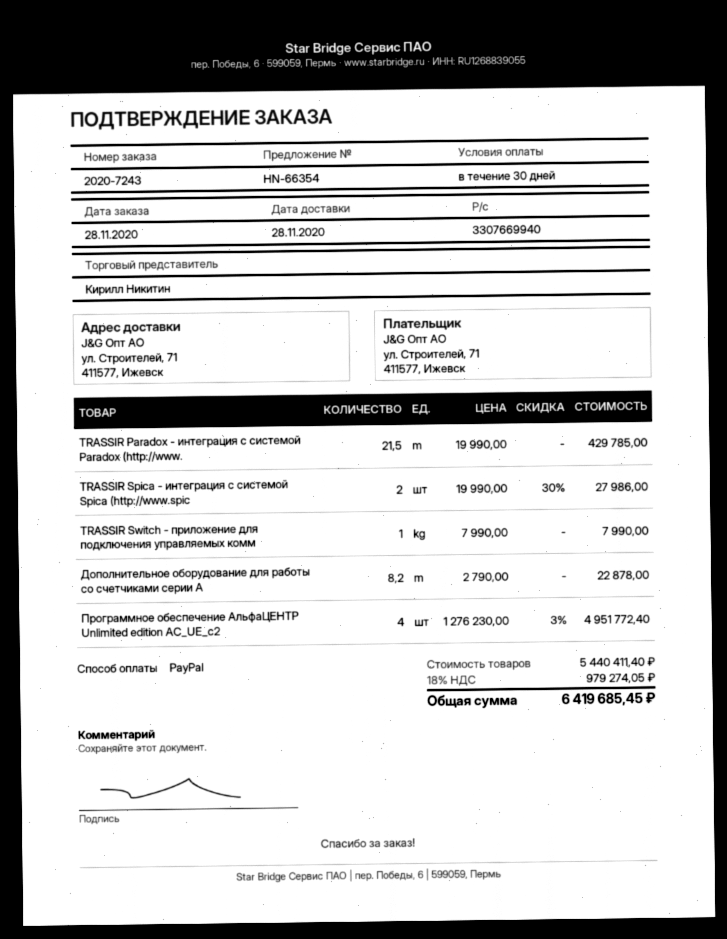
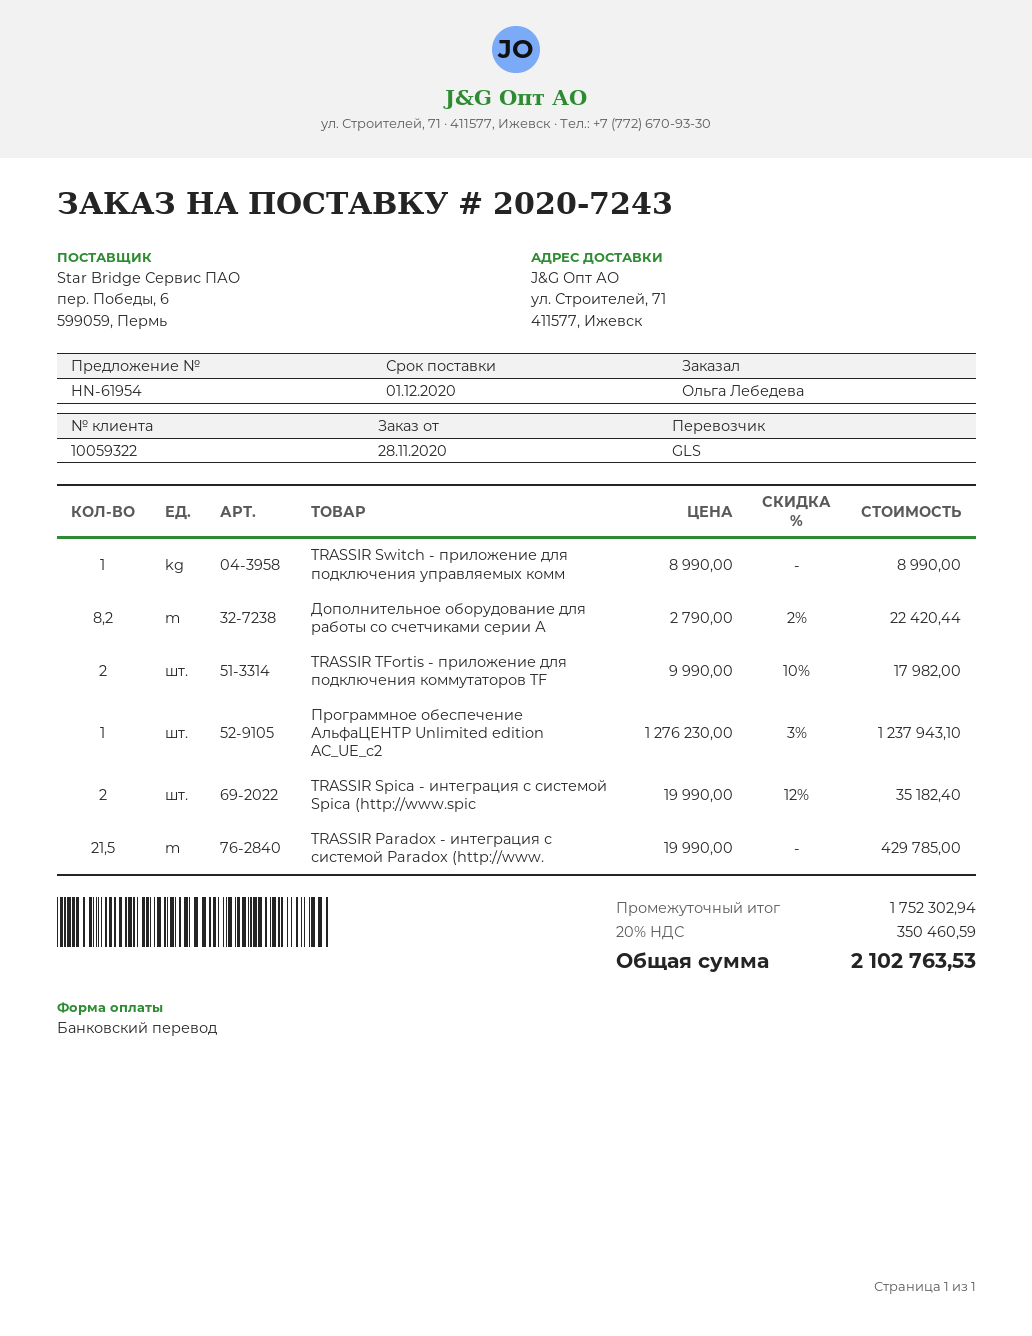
quote number: HN-66354 -> HN-61954
delivery date: 2020-11-28 -> 2020-12-01
payment method: PayPal -> bank transfer
TRASSIR Spica - интеграция с системой Spica (http://www.spic: 2 x 19990.00 - 30% = 27986.00 -> 2 x 19990.00 - 12% = 35182.40
TRASSIR Switch - приложение для подключения управляемых комм: 1 x 7990.00 = 7990.00 -> 1 x 8990.00 = 8990.00
Дополнительное оборудование для работы со счетчиками серии А: 8.2 x 2790.00 = 22878.00 -> 8.2 x 2790.00 - 2% = 22420.44
Программное обеспечение АльфаЦЕНТР Unlimited edition AC_UE_c2: 4 x 1276230.00 - 3% = 4951772.40 -> 1 x 1276230.00 - 3% = 1237943.10
TRASSIR TFortis - приложение для подключения коммутаторов TF: none -> 2 x 9990.00 - 10% = 17982.00
subtotal: 5440411.40 -> 1752302.94
tax: 18% = 979274.05 -> 20% = 350460.59
total: 6419685.45 -> 2102763.53

